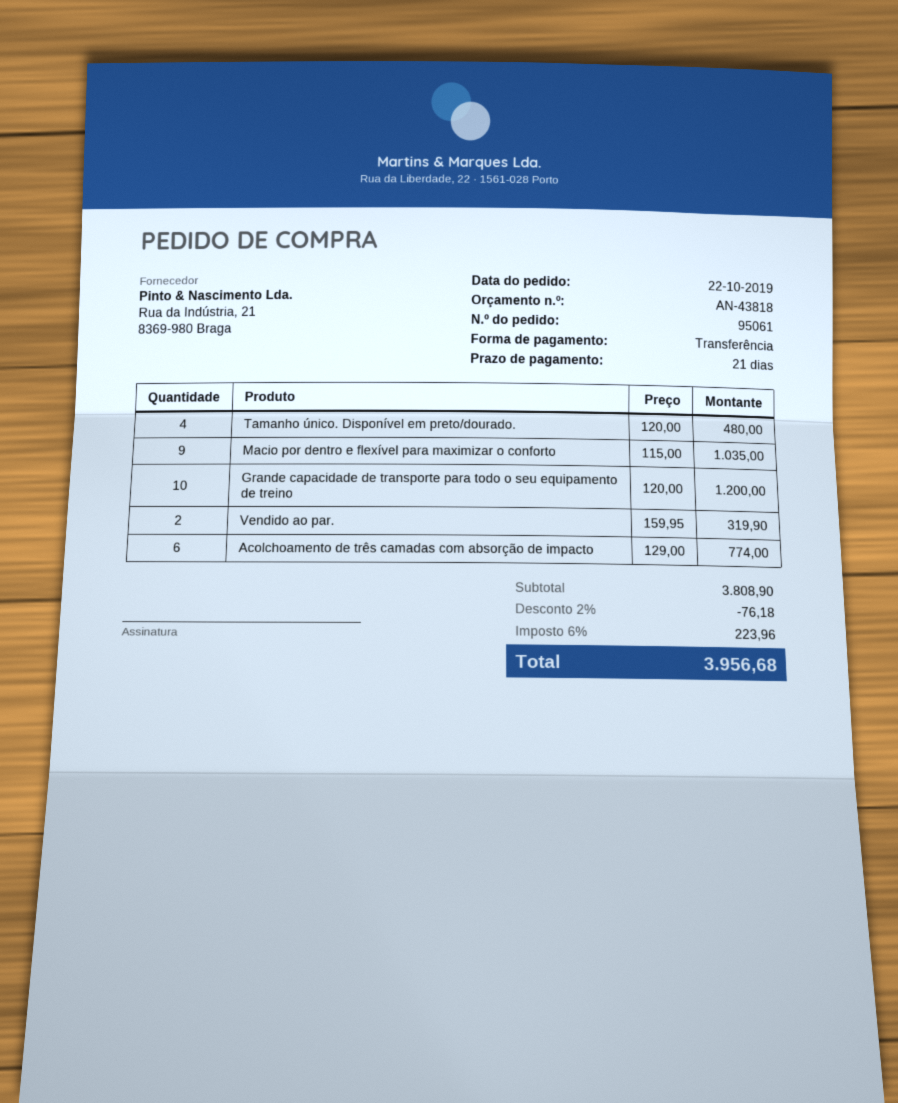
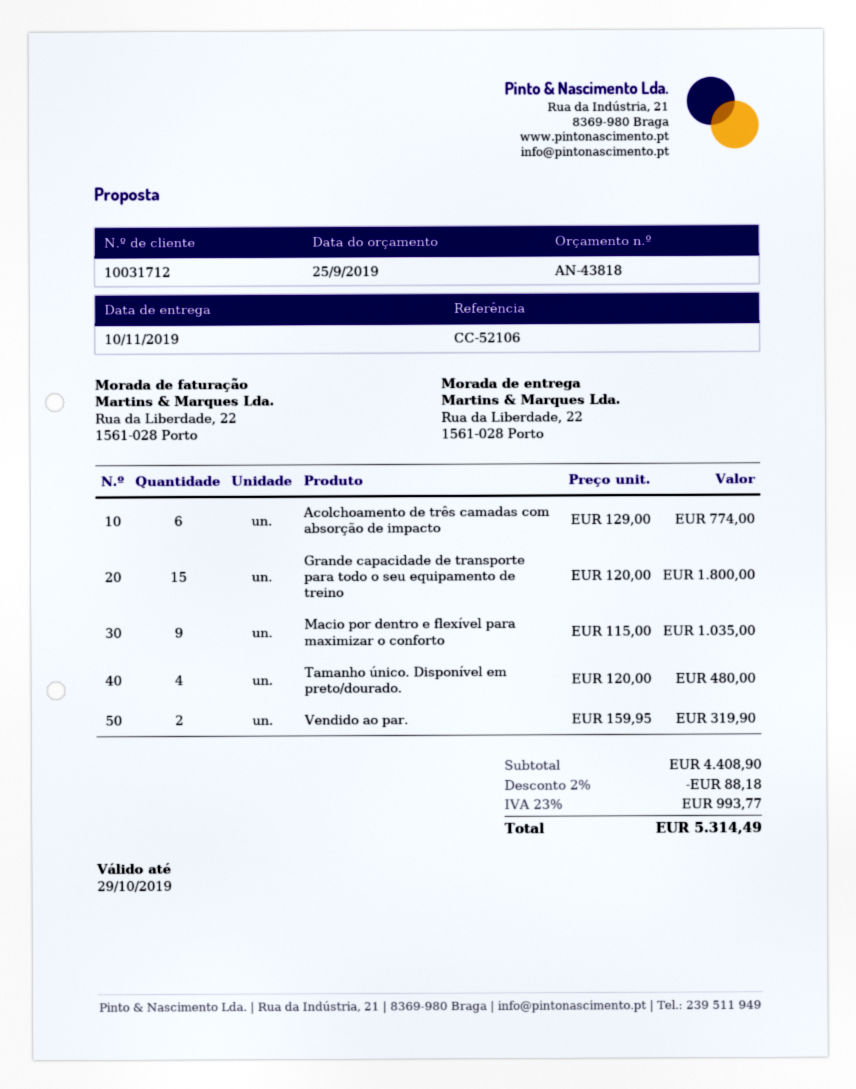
Grande capacidade de transporte para todo o seu equipamento de treino: 10 x 120.00 = 1200.00 -> 15 x 120.00 = 1800.00
subtotal: 3808.90 -> 4408.90
discount: 2% = 76.18 -> 2% = 88.18
tax: 6% = 223.96 -> 23% = 993.77
total: 3956.68 -> 5314.49

